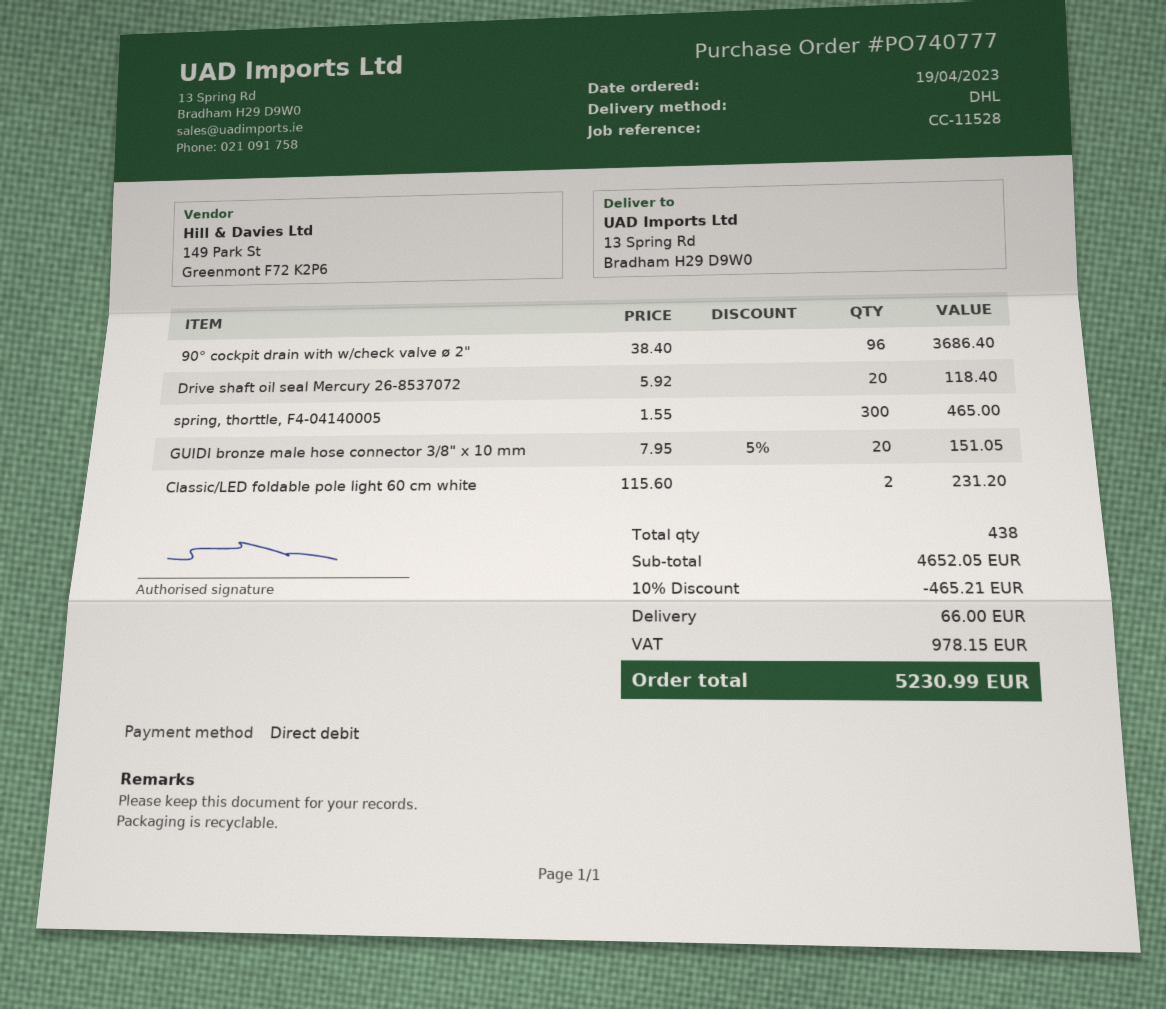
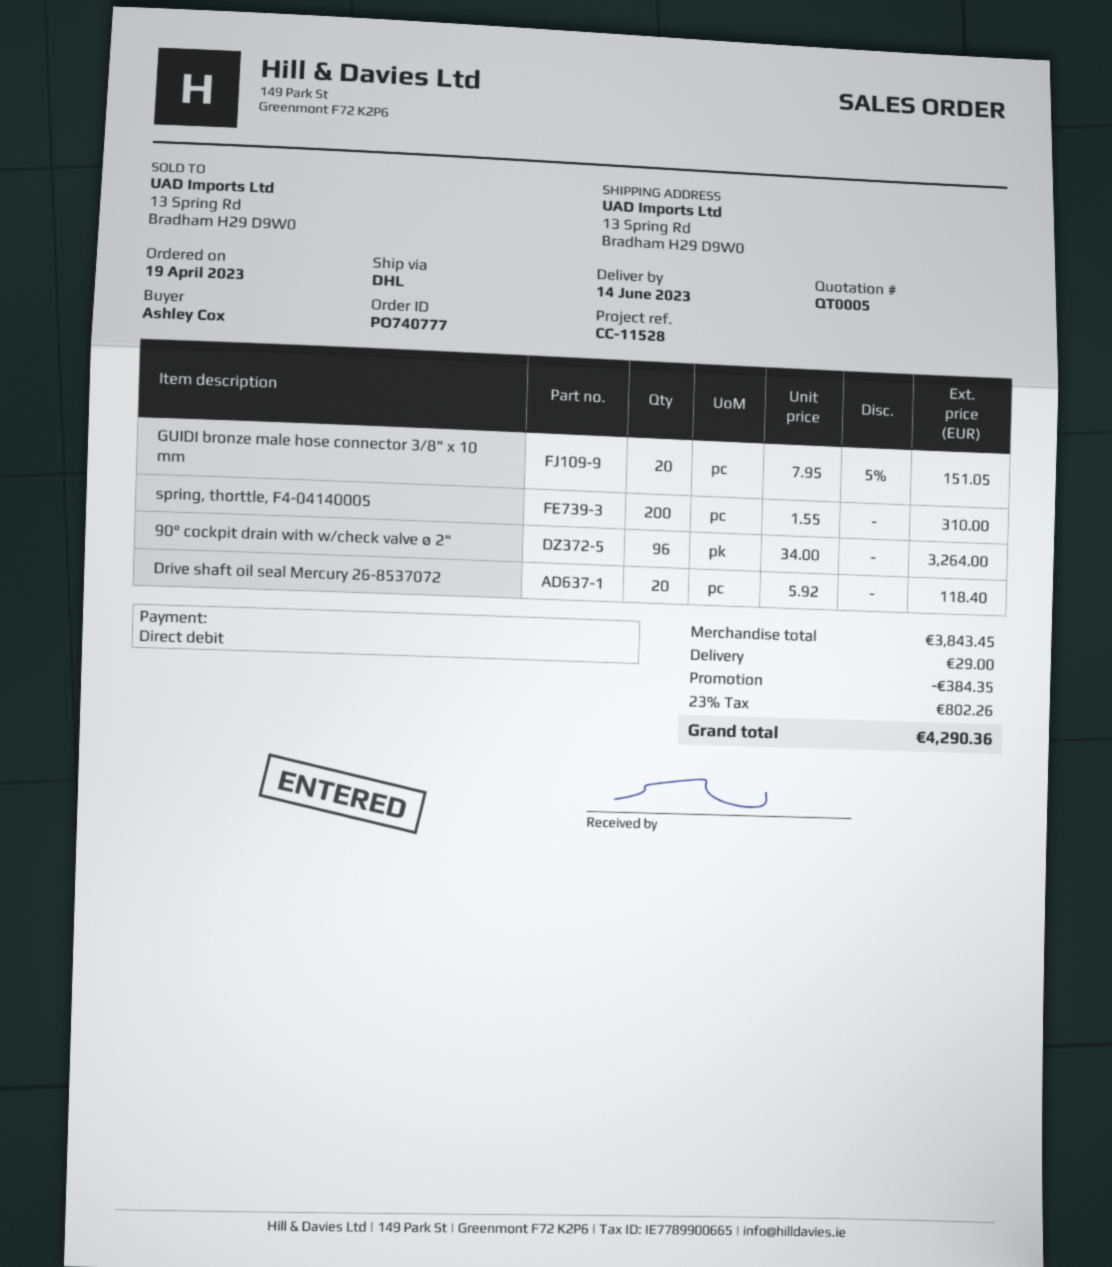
90° cockpit drain with w/check valve ø 2": 96 x 38.40 = 3686.40 -> 96 x 34.00 = 3264.00
spring, thorttle, F4-04140005: 300 x 1.55 = 465.00 -> 200 x 1.55 = 310.00
Classic/LED foldable pole light 60 cm white: 2 x 115.60 = 231.20 -> none
subtotal: 4652.05 -> 3843.45
discount: 465.21 -> 384.35
shipping: 66.00 -> 29.00
tax: 978.15 -> 802.26
total: 5230.99 -> 4290.36

